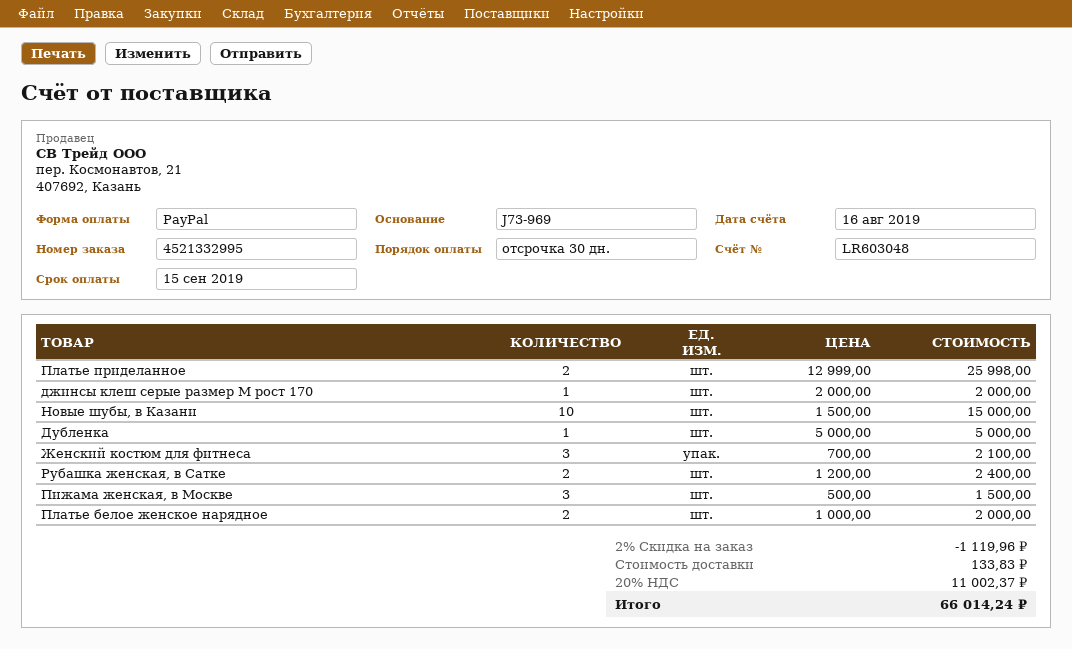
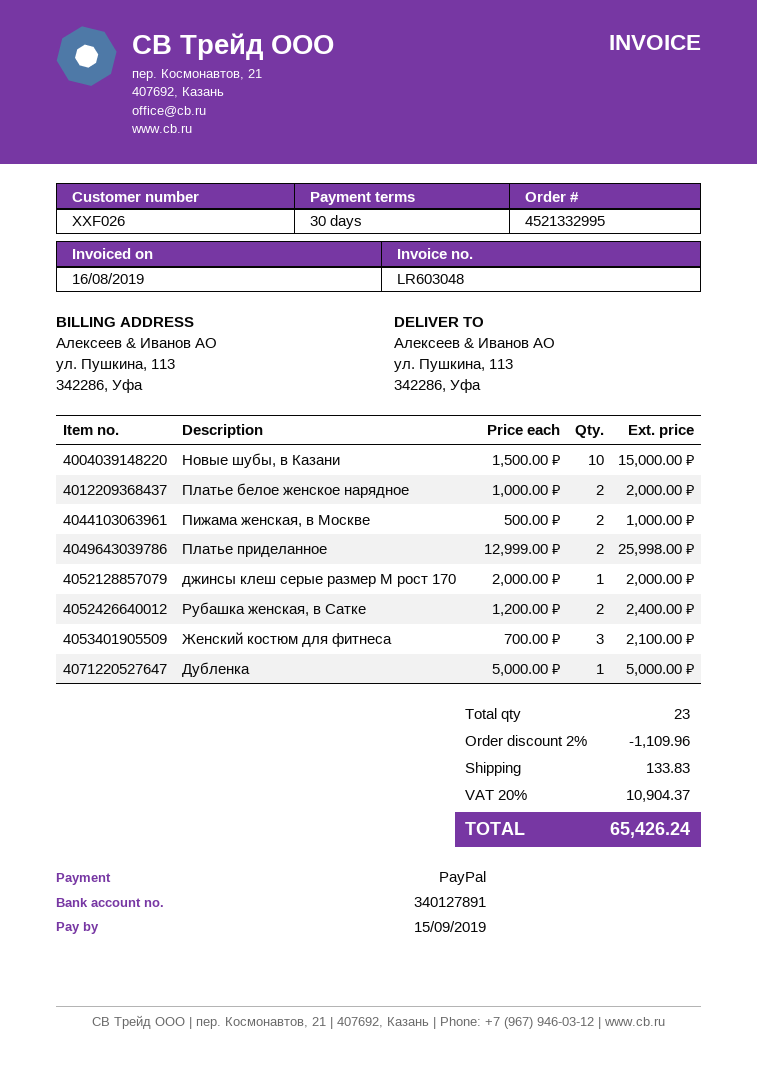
Пижама женская, в Москве: 3 x 500.00 = 1500.00 -> 2 x 500.00 = 1000.00
discount: 2% = 1119.96 -> 2% = 1109.96
tax: 20% = 11002.37 -> 20% = 10904.37
total: 66014.24 -> 65426.24

